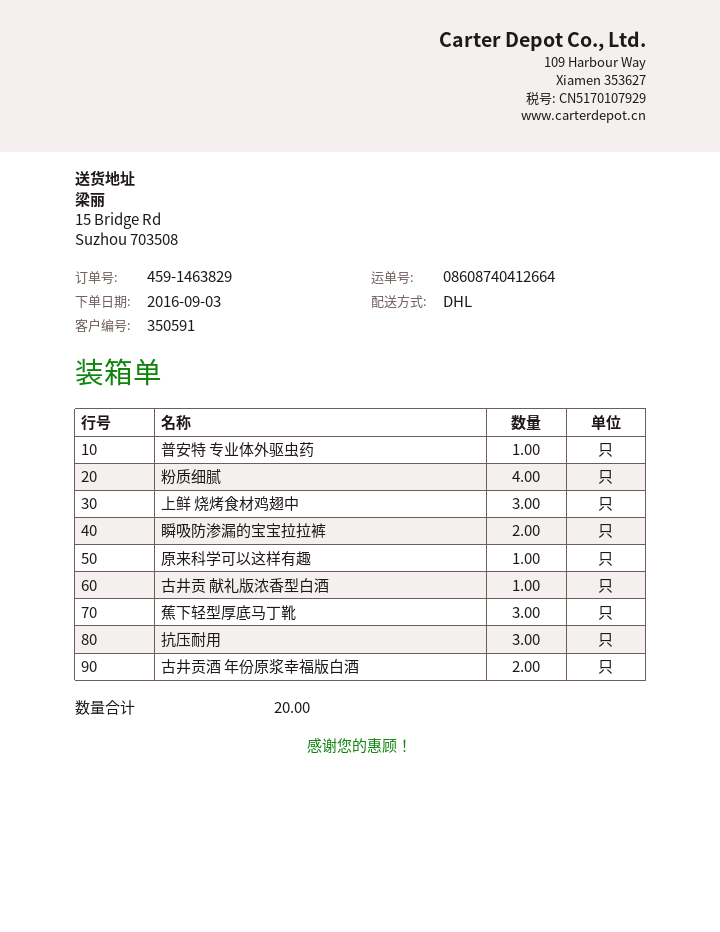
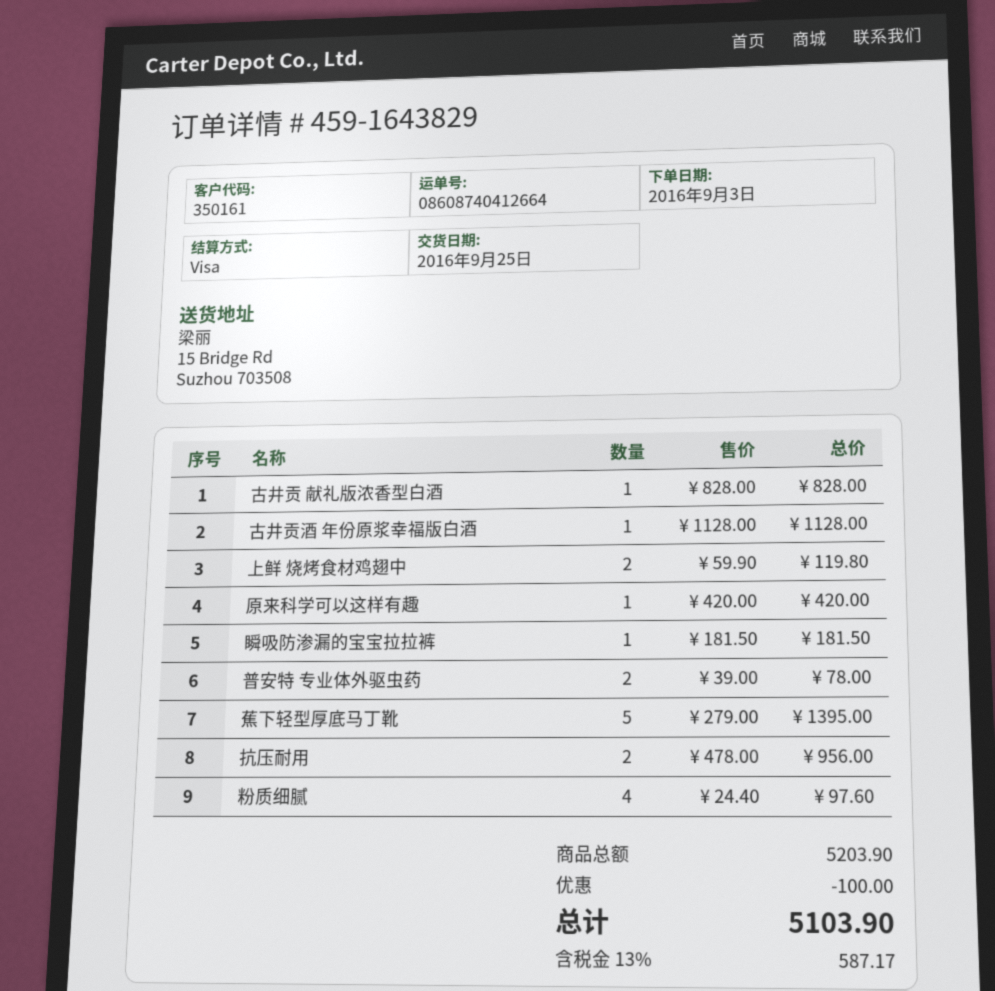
order number: 459-1463829 -> 459-1643829
customer number: 350591 -> 350161
普安特 专业体外驱虫药: 1 -> 2
上鲜 烧烤食材鸡翅中: 3 -> 2
瞬吸防渗漏的宝宝拉拉裤: 2 -> 1
蕉下轻型厚底马丁靴: 3 -> 5
抗压耐用: 3 -> 2
古井贡酒 年份原浆幸福版白酒: 2 -> 1

